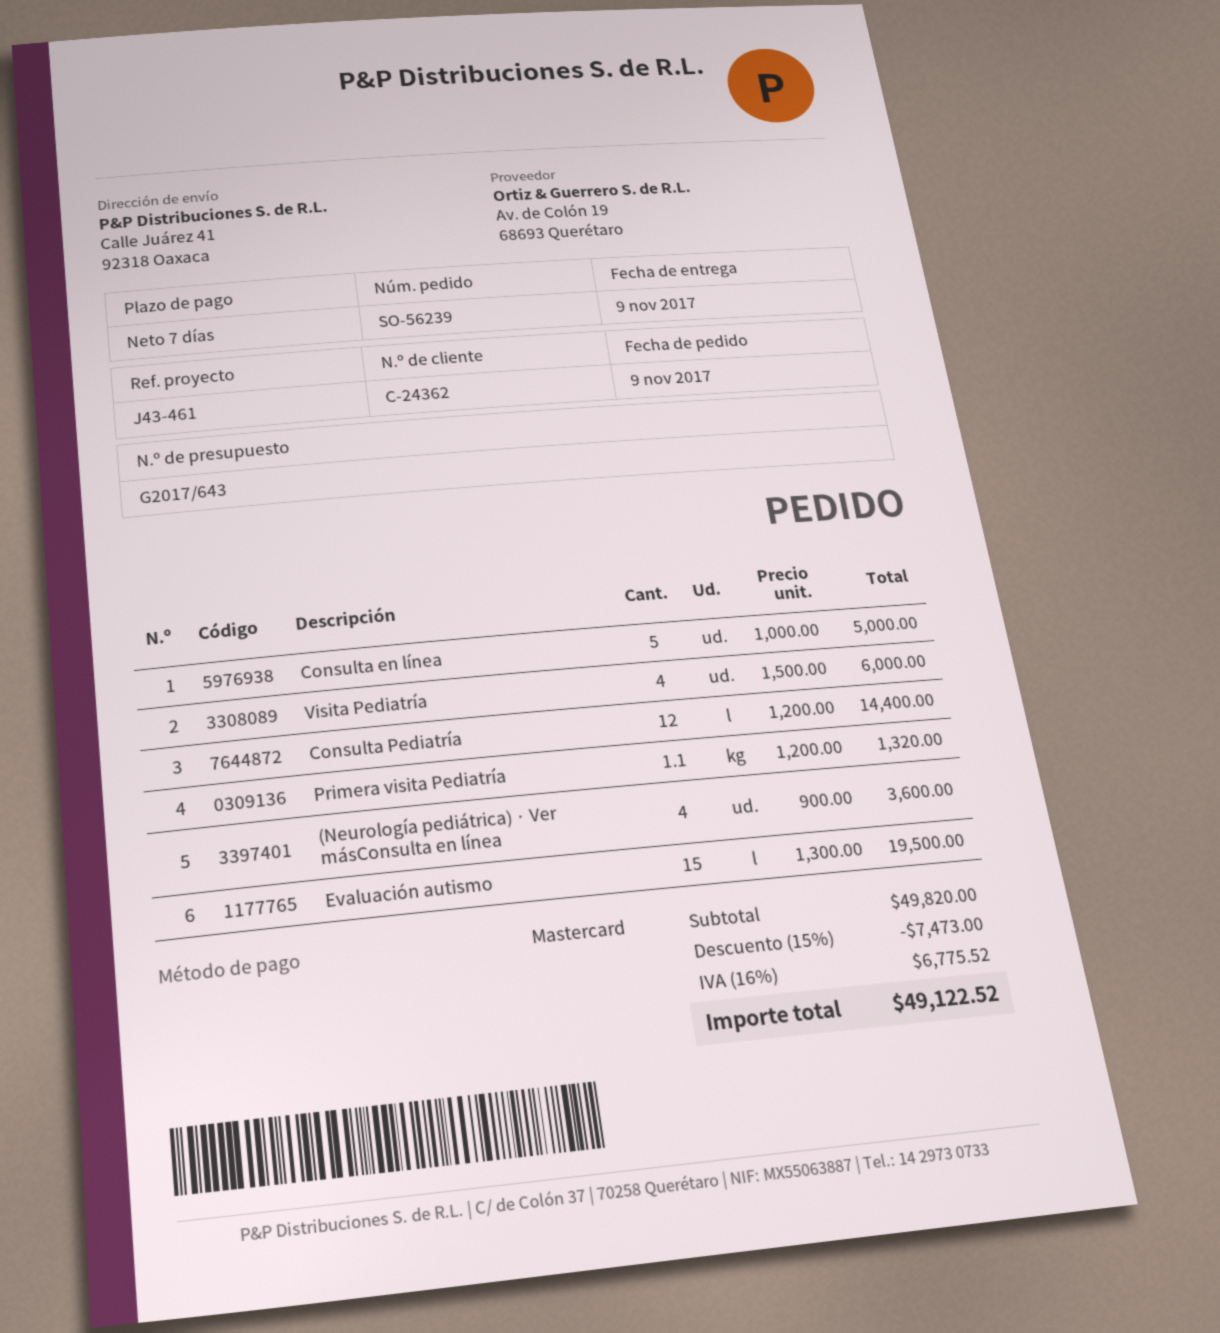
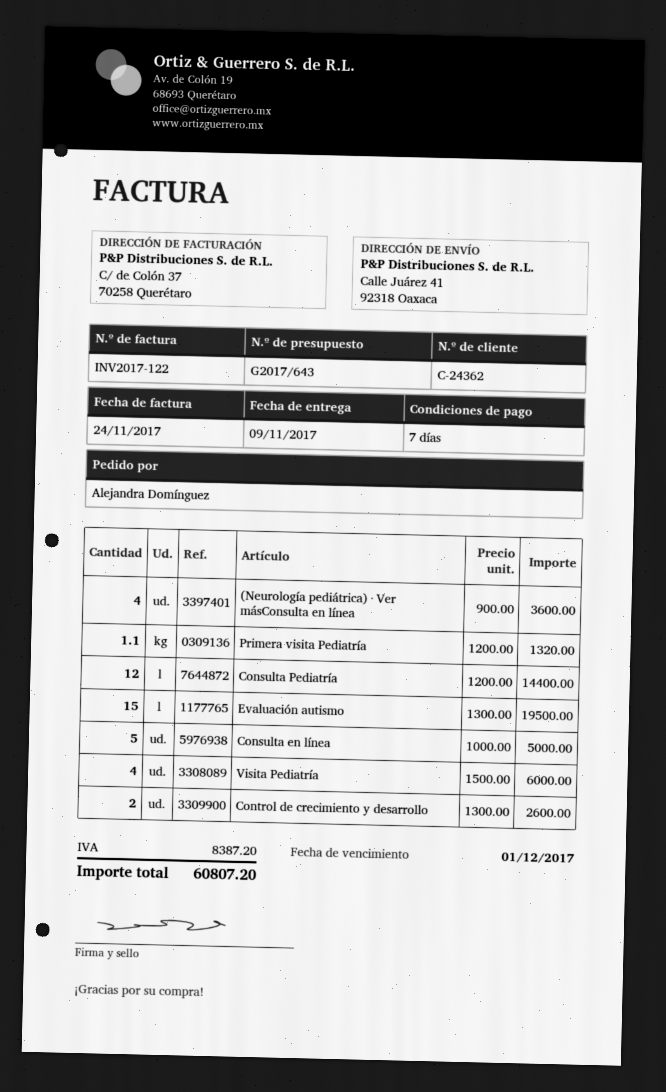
Control de crecimiento y desarrollo: none -> 2 x 1300.00 = 2600.00
discount: 15% = 7473.00 -> none
tax: 6775.52 -> 8387.20
total: 49122.52 -> 60807.20

